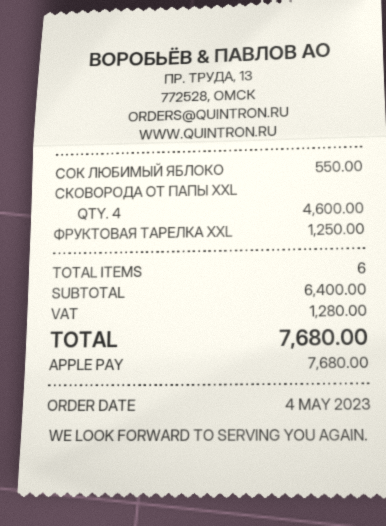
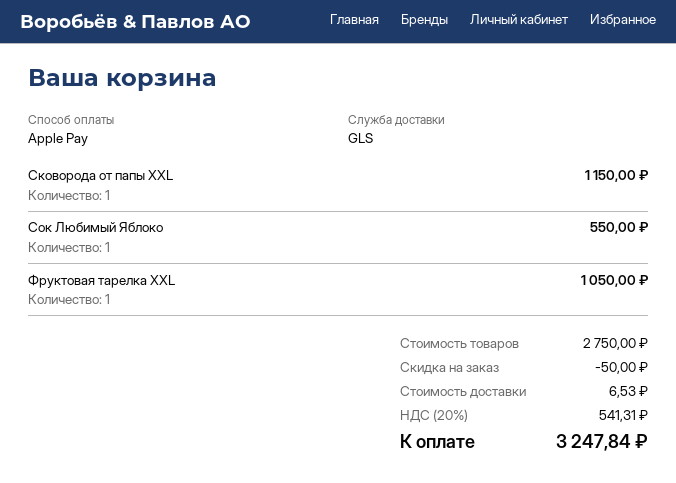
СКОВОРОДА ОТ ПАПЫ XXL: 4 for 4600.00 -> 1 for 1150.00
ФРУКТОВАЯ ТАРЕЛКА XXL: 1 for 1250.00 -> 1 for 1050.00
subtotal: 6400.00 -> 2750.00
discount: none -> 50.00
shipping: none -> 6.53
tax: 1280.00 -> 541.31
total: 7680.00 -> 3247.84

